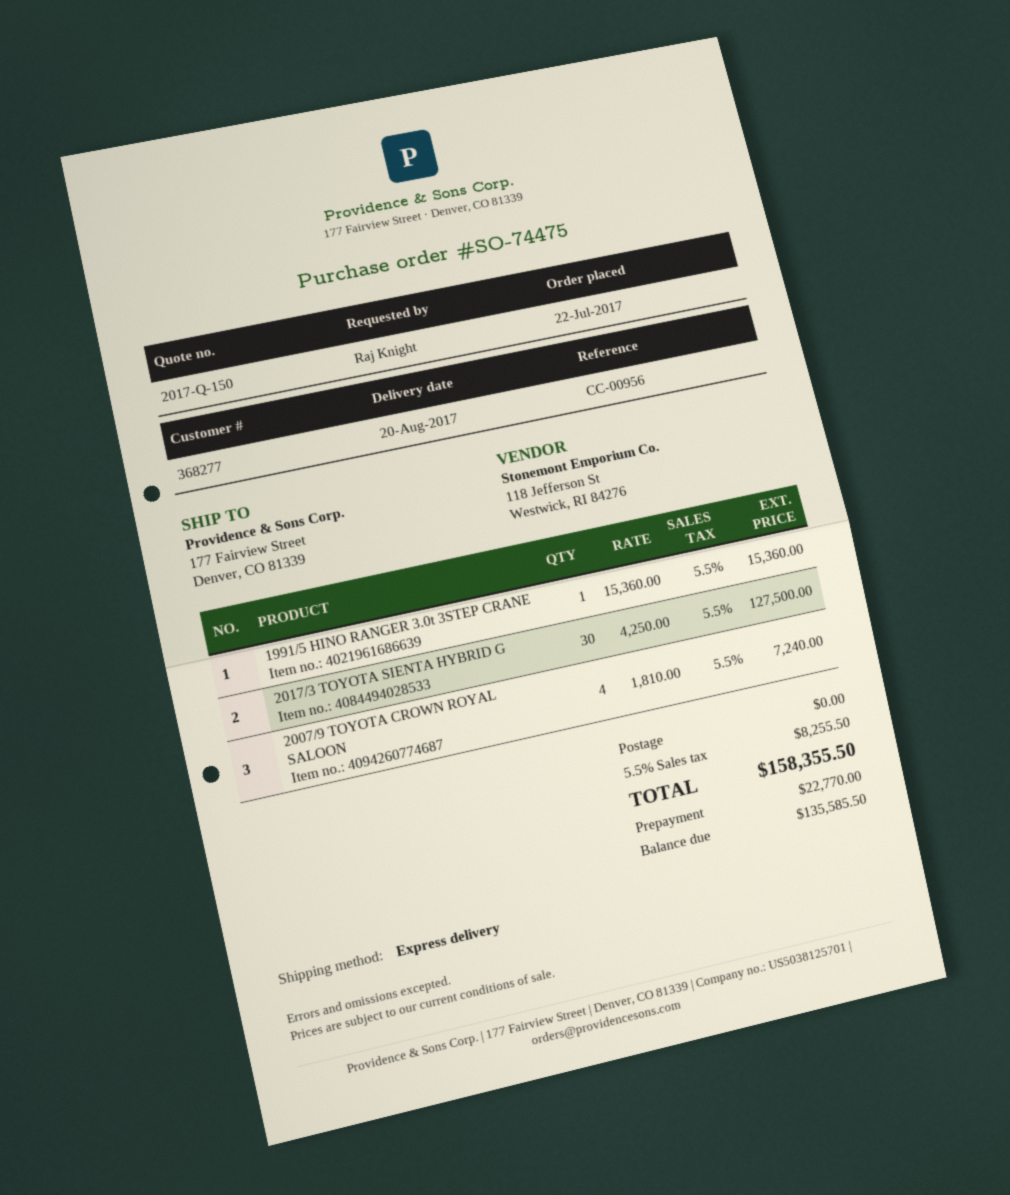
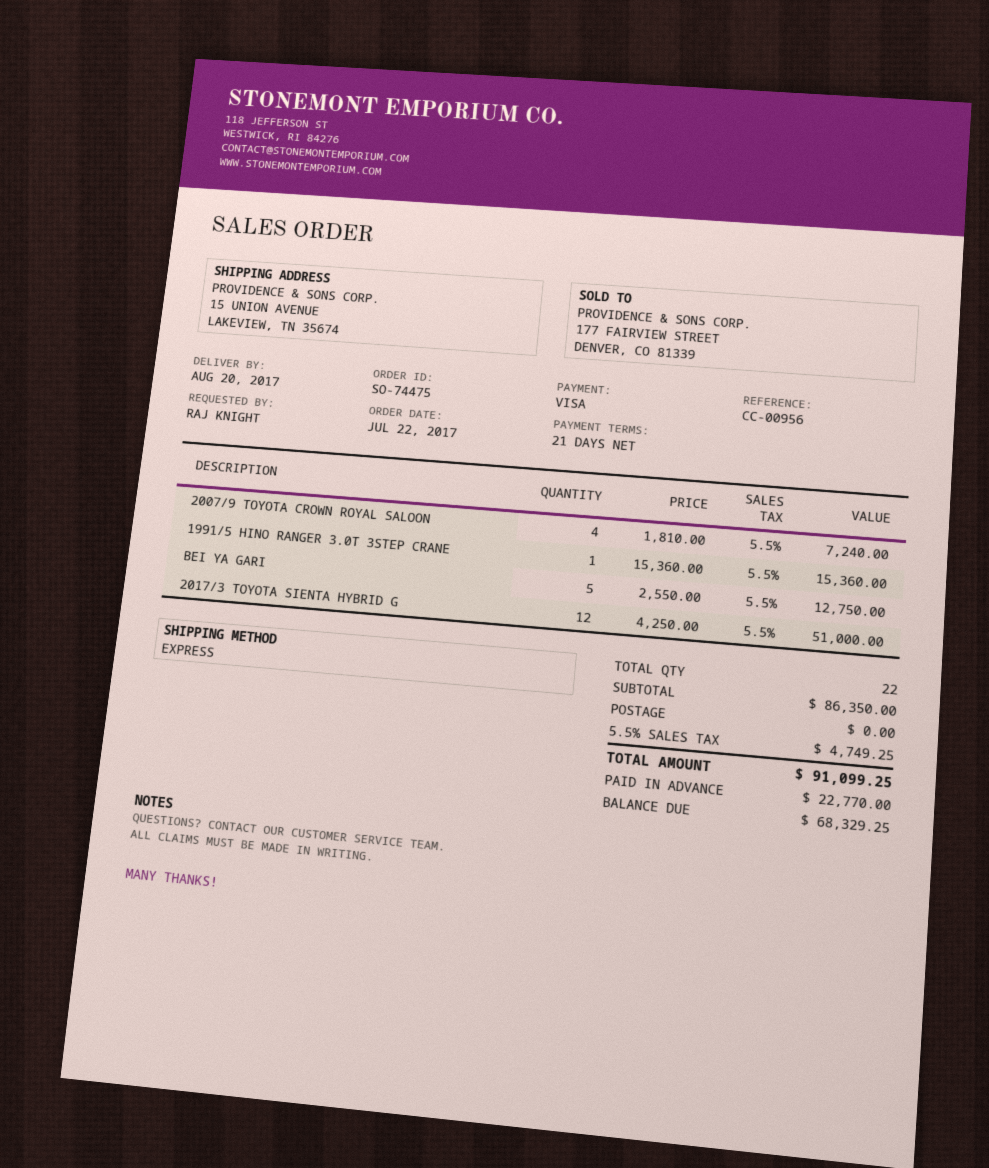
ship to: 177 Fairview Street, Denver, CO 81339 -> 15 UNION AVENUE, LAKEVIEW, TN 35674
2017/3 TOYOTA SIENTA HYBRID G: 30 x 4250.00 = 127500.00 -> 12 x 4250.00 = 51000.00
BEI YA GARI: none -> 5 x 2550.00 = 12750.00
tax: 5.5% = 8255.50 -> 5.5% = 4749.25
total: 158355.50 -> 91099.25
balance: 135585.50 -> 68329.25

